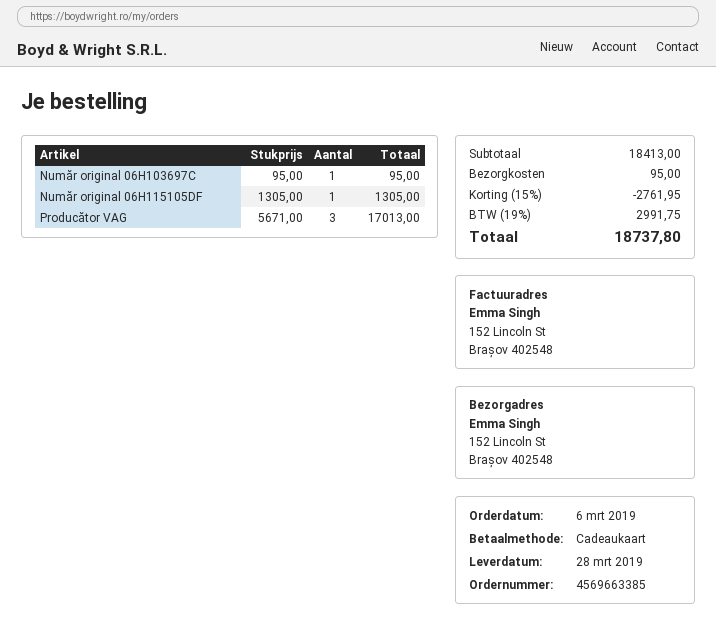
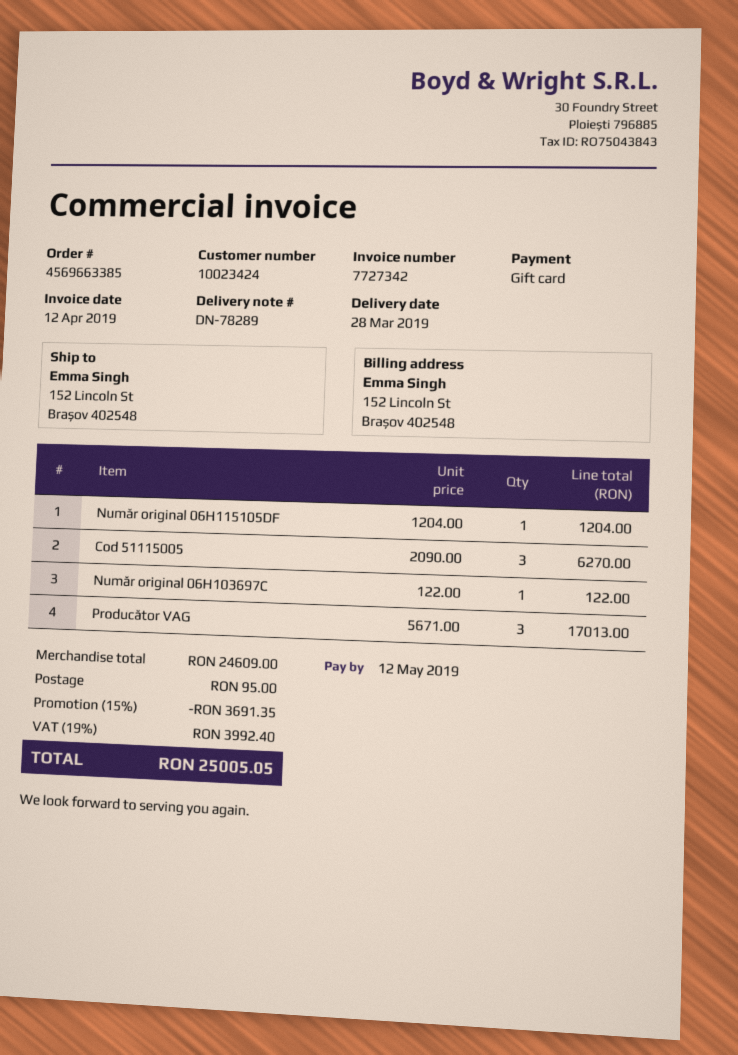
Număr original 06H103697C: 1 x 95.00 = 95.00 -> 1 x 122.00 = 122.00
Număr original 06H115105DF: 1 x 1305.00 = 1305.00 -> 1 x 1204.00 = 1204.00
Cod 51115005: none -> 3 x 2090.00 = 6270.00
subtotal: 18413.00 -> 24609.00
discount: 15% = 2761.95 -> 15% = 3691.35
tax: 19% = 2991.75 -> 19% = 3992.40
total: 18737.80 -> 25005.05

